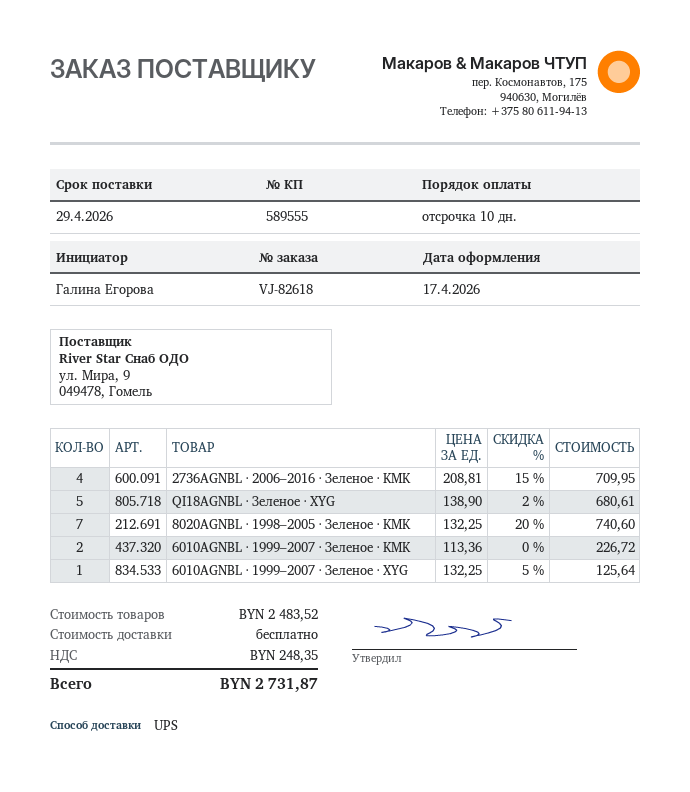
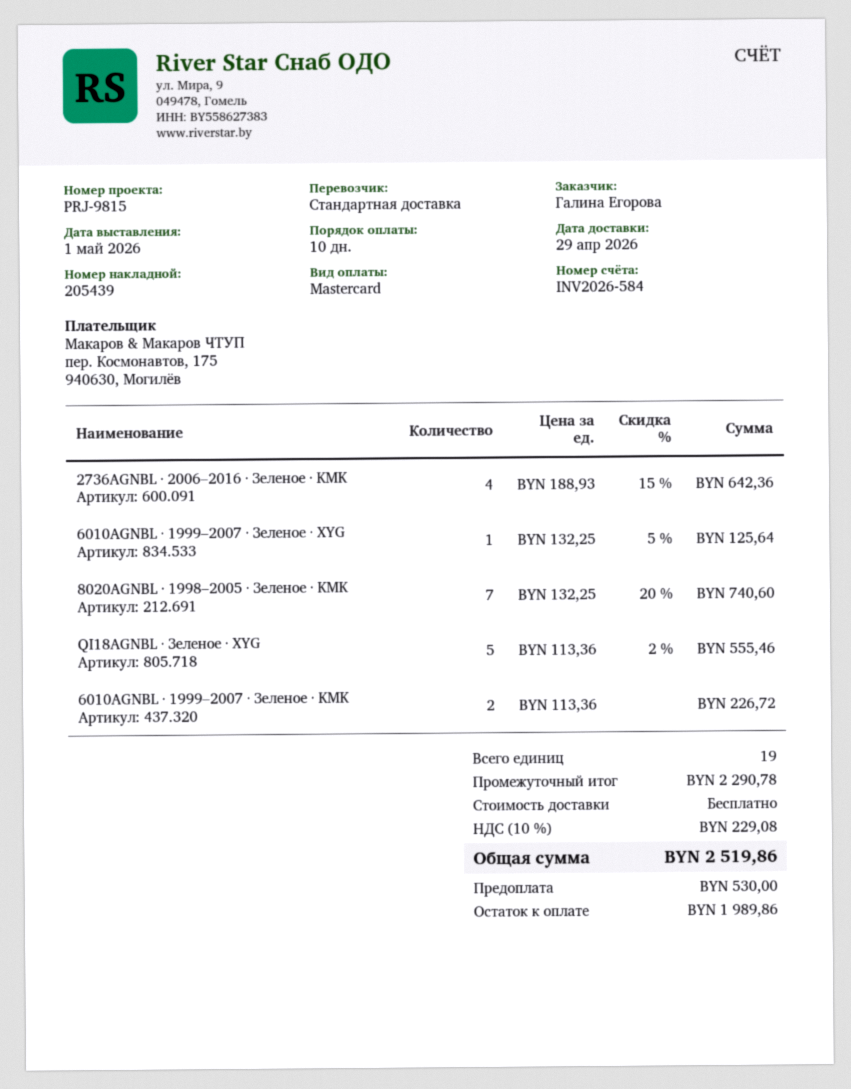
shipping method: UPS -> standard
2736AGNBL · 2006–2016 · Зеленое · KMK: 4 x 208.81 - 15% = 709.95 -> 4 x 188.93 - 15% = 642.36
QI18AGNBL · Зеленое · XYG: 5 x 138.90 - 2% = 680.61 -> 5 x 113.36 - 2% = 555.46
subtotal: 2483.52 -> 2290.78
tax: 248.35 -> 229.08
total: 2731.87 -> 2519.86

